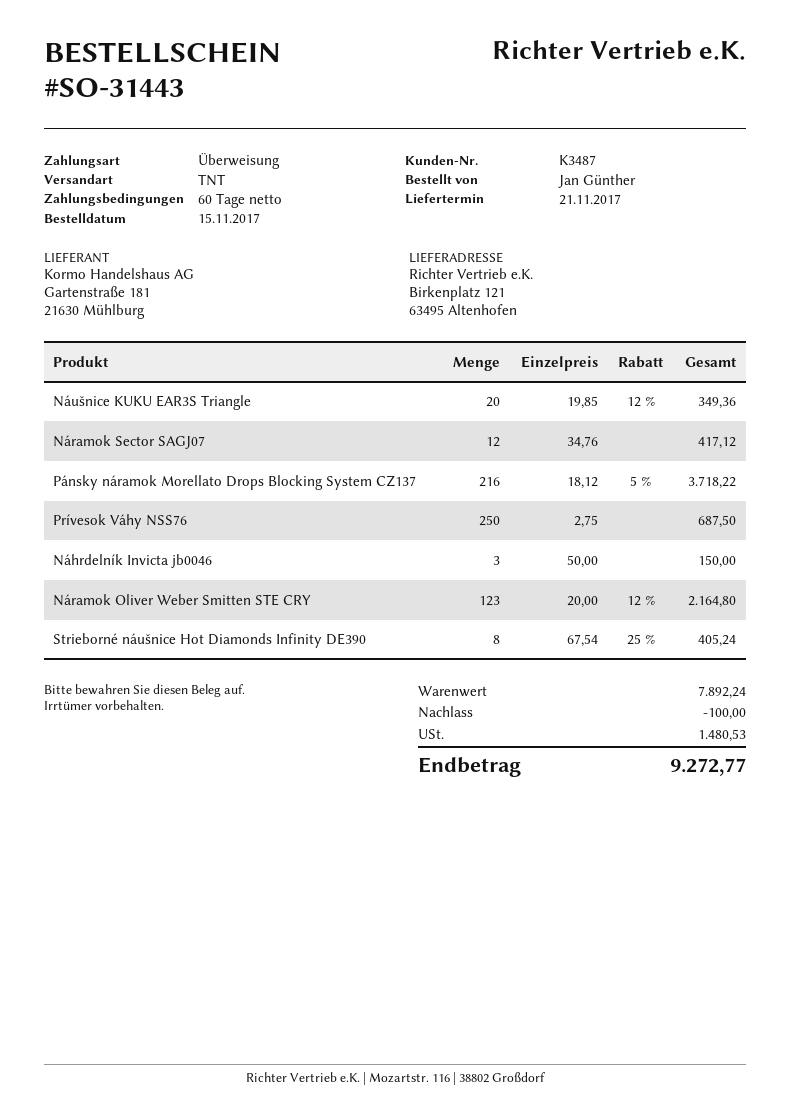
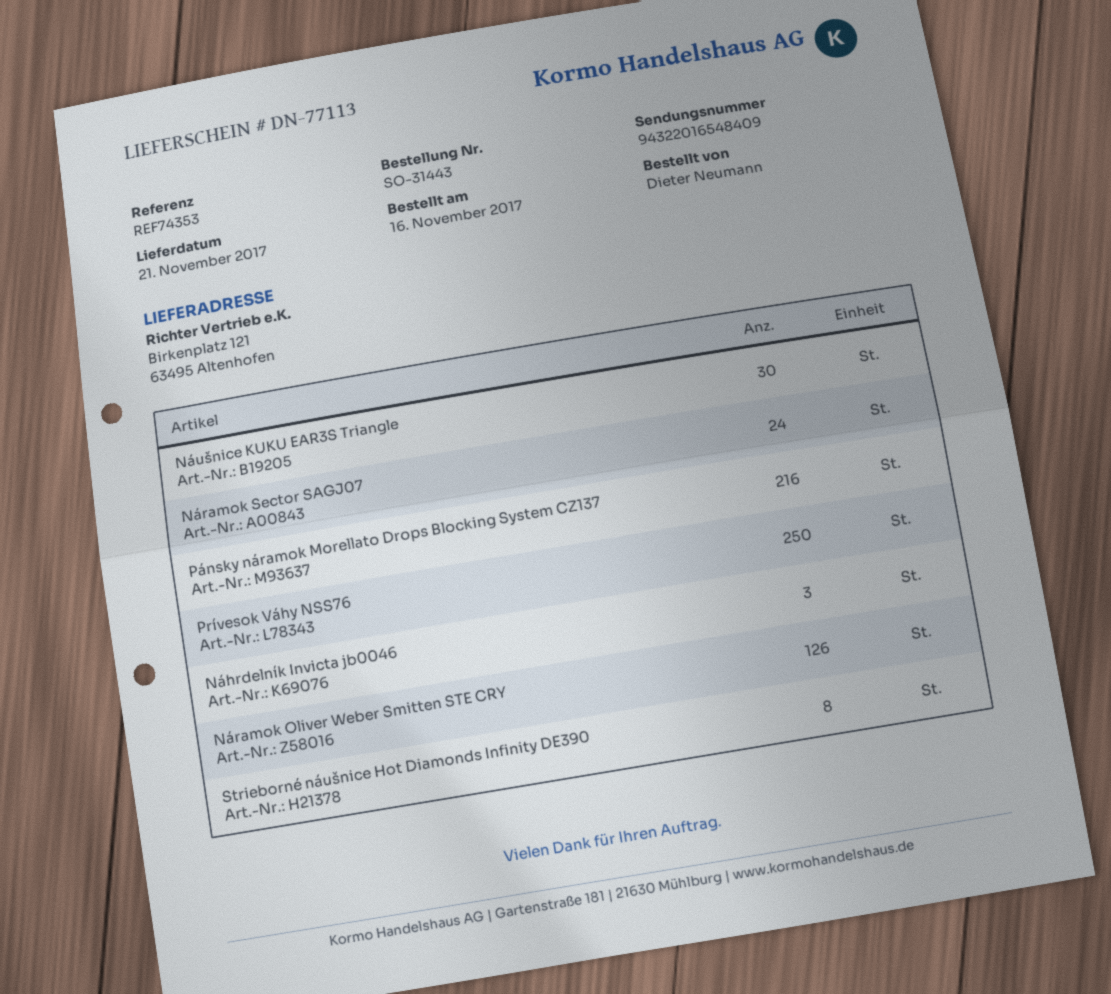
order date: 2017-11-15 -> 2017-11-16
ordered by: Jan Günther -> Dieter Neumann
Náušnice KUKU EAR3S Triangle: 20 -> 30
Náramok Sector SAGJ07: 12 -> 24
Náramok Oliver Weber Smitten STE CRY: 123 -> 126

